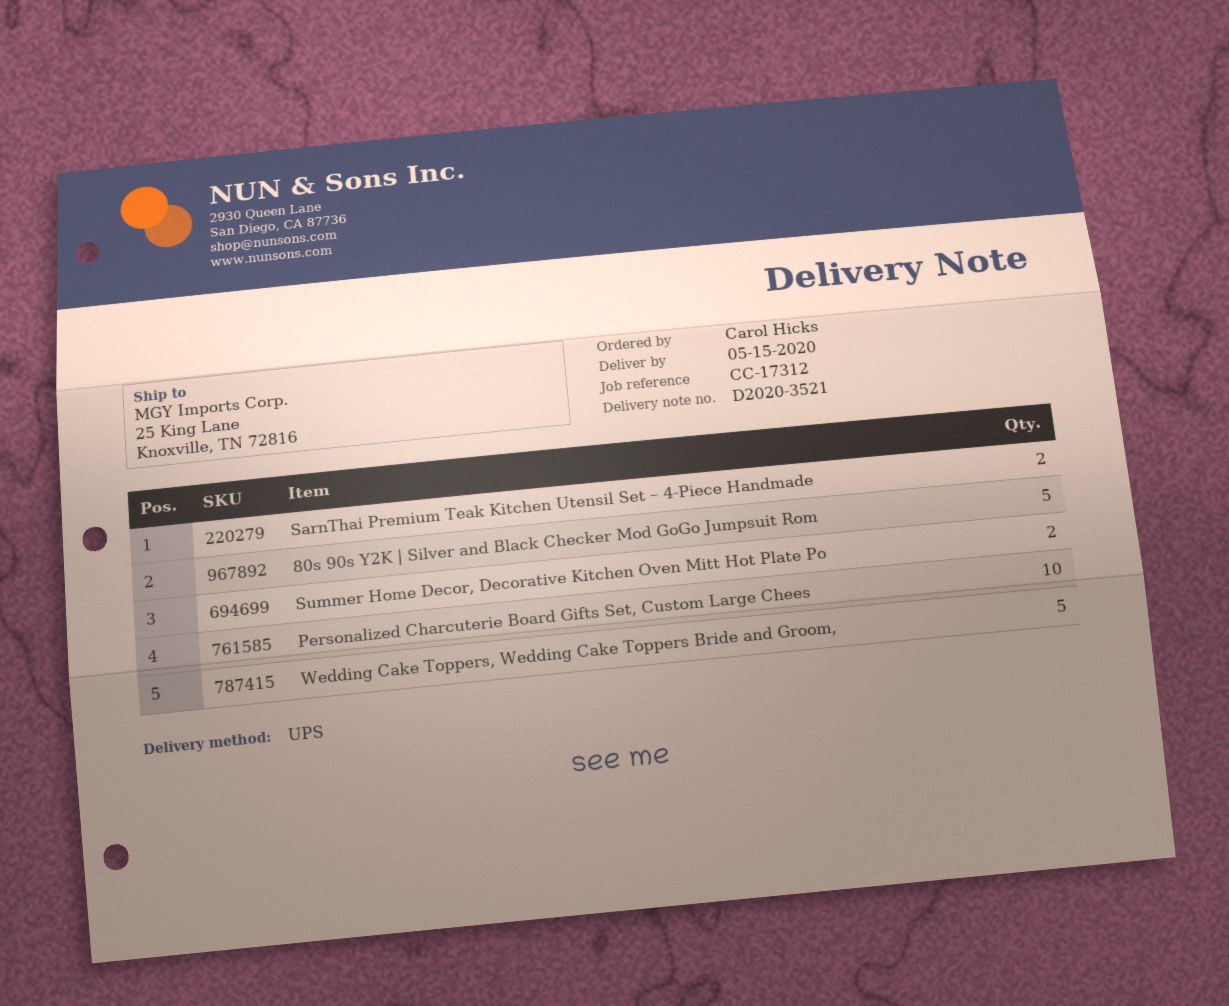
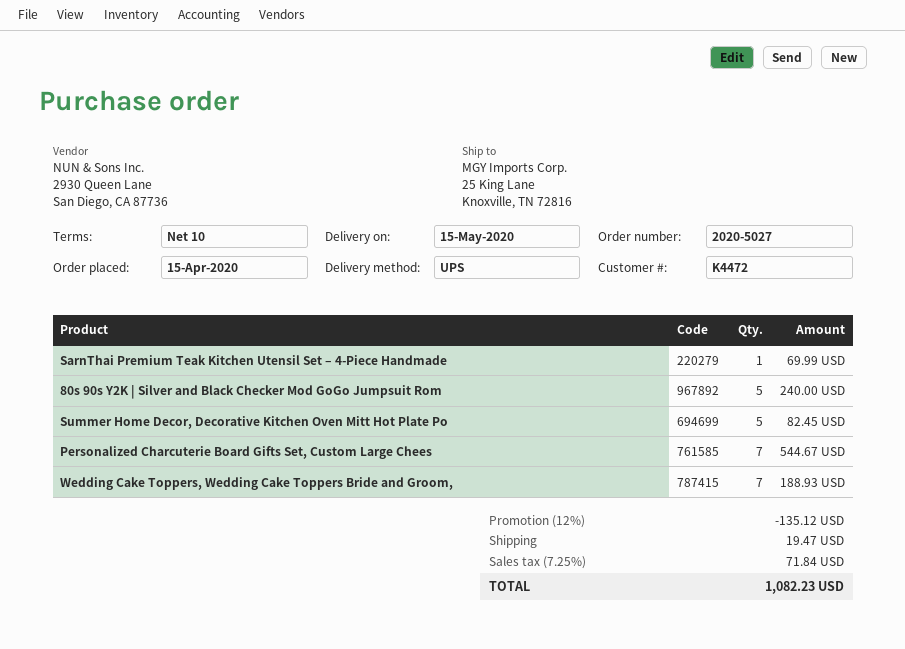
SarnThai Premium Teak Kitchen Utensil Set – 4-Piece Handmade: 2 -> 1
Summer Home Decor, Decorative Kitchen Oven Mitt Hot Plate Po: 2 -> 5
Personalized Charcuterie Board Gifts Set, Custom Large Chees: 10 -> 7
Wedding Cake Toppers, Wedding Cake Toppers Bride and Groom,: 5 -> 7

